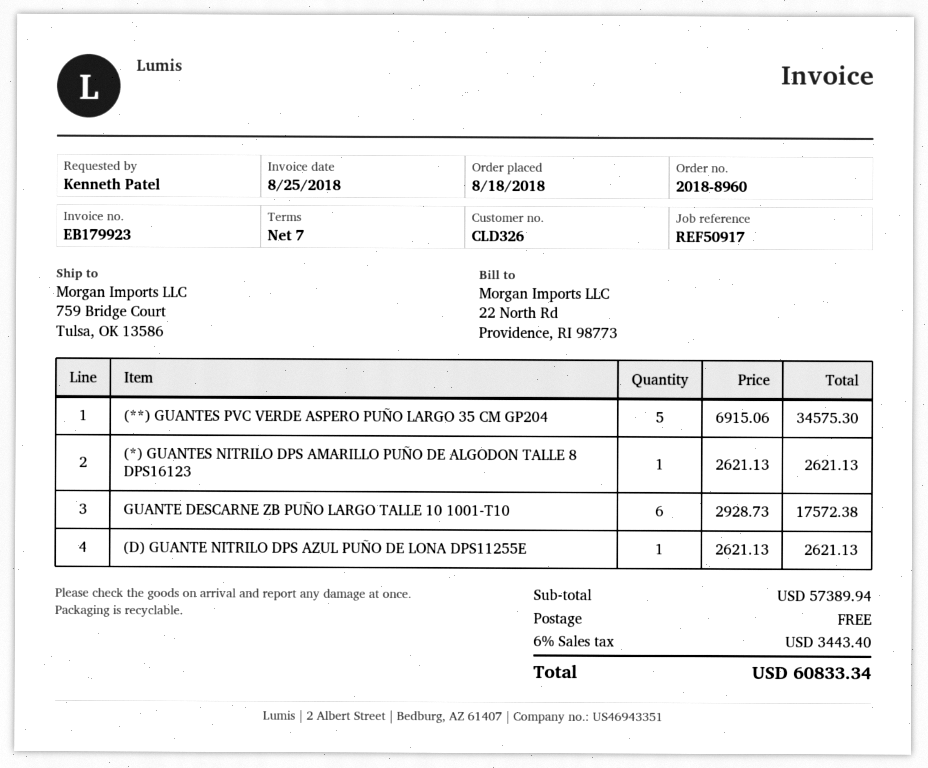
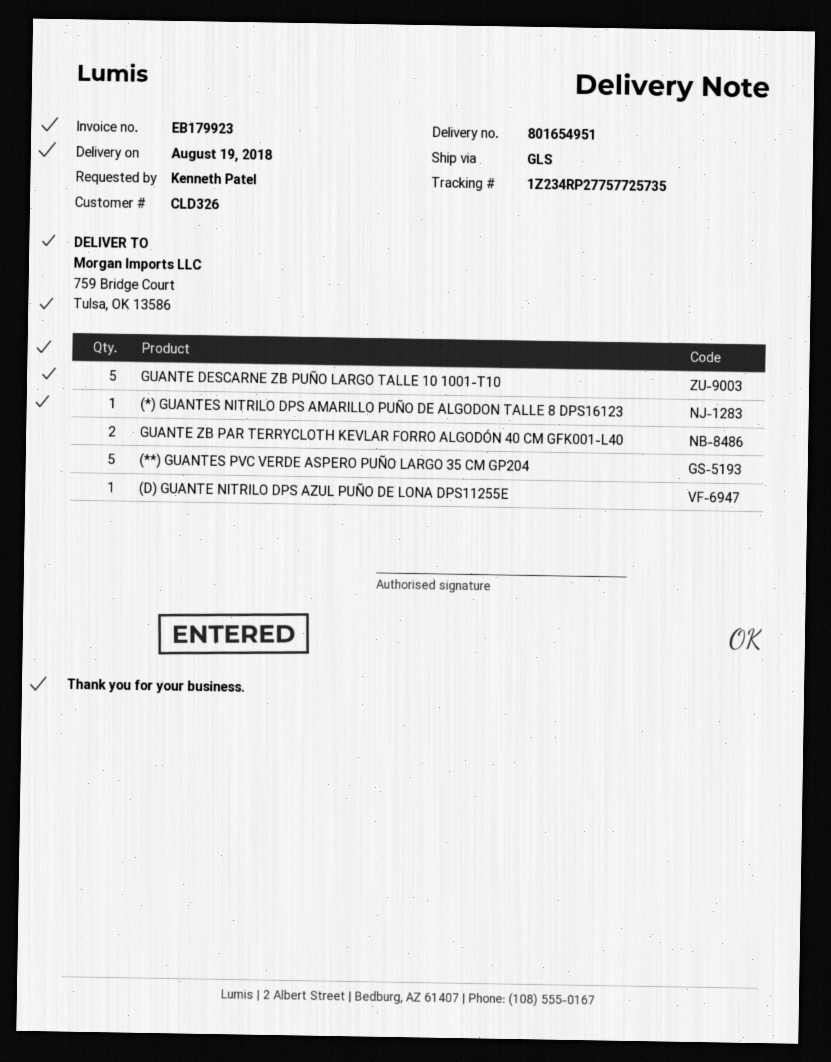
GUANTE DESCARNE ZB PUÑO LARGO TALLE 10 1001-T10: 6 -> 5
GUANTE ZB PAR TERRYCLOTH KEVLAR FORRO ALGODÓN 40 CM GFK001-L40: none -> 2

